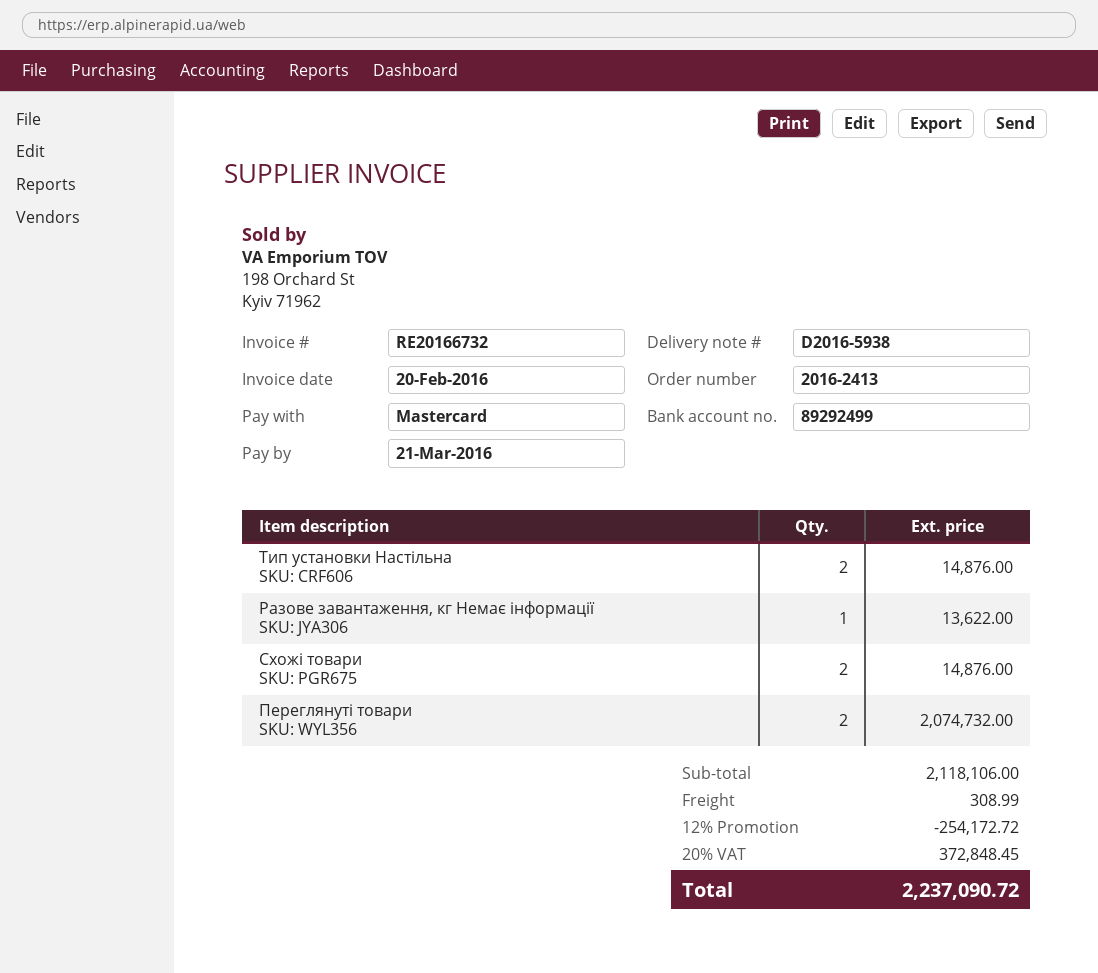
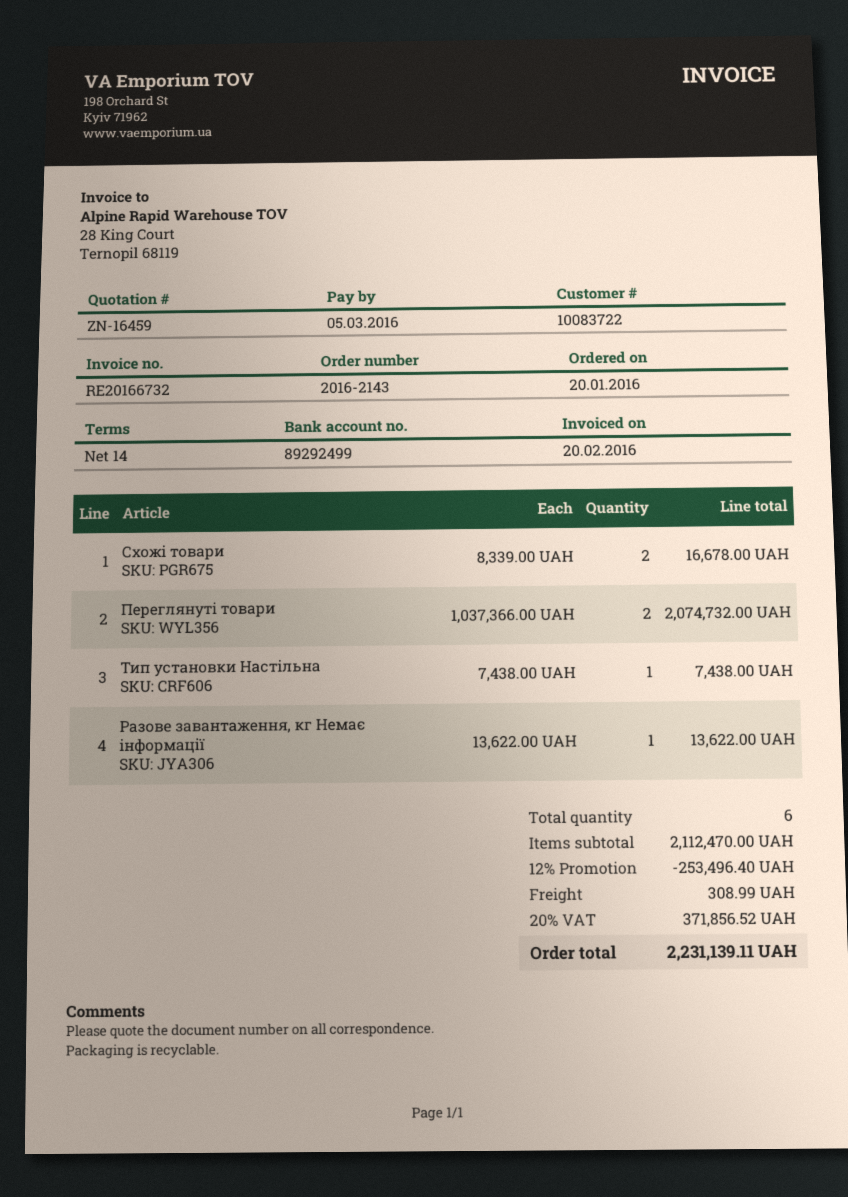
order number: 2016-2413 -> 2016-2143
due date: 2016-03-21 -> 2016-03-05
Тип установки Настільна: 2 for 14876.00 -> 1 for 7438.00
Схожі товари: 2 for 14876.00 -> 2 for 16678.00
subtotal: 2118106.00 -> 2112470.00
discount: 12% = 254172.72 -> 12% = 253496.40
tax: 20% = 372848.45 -> 20% = 371856.52
total: 2237090.72 -> 2231139.11

